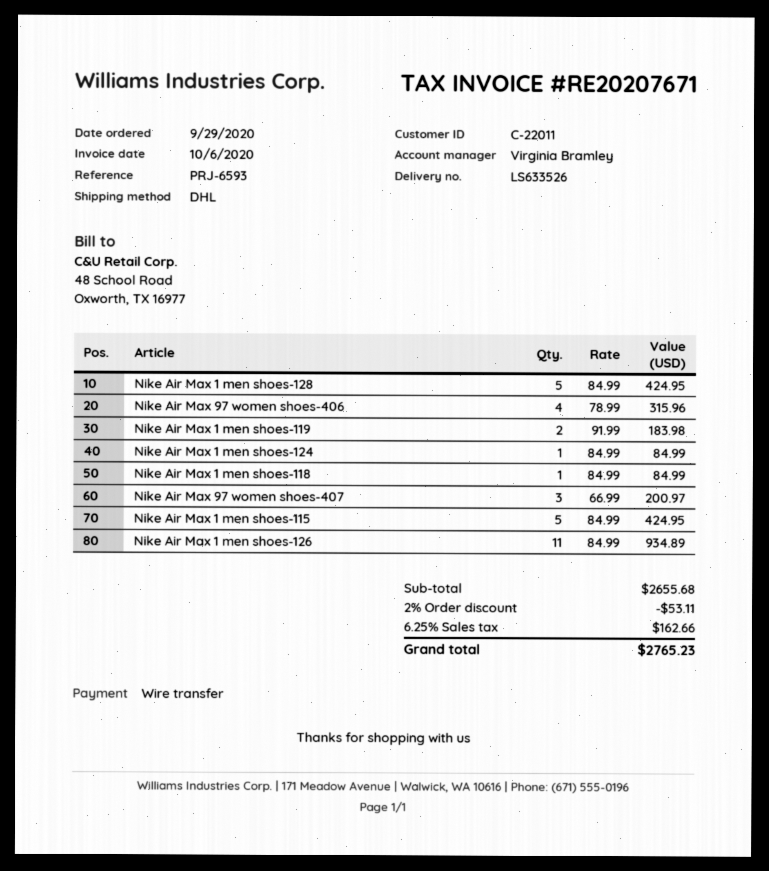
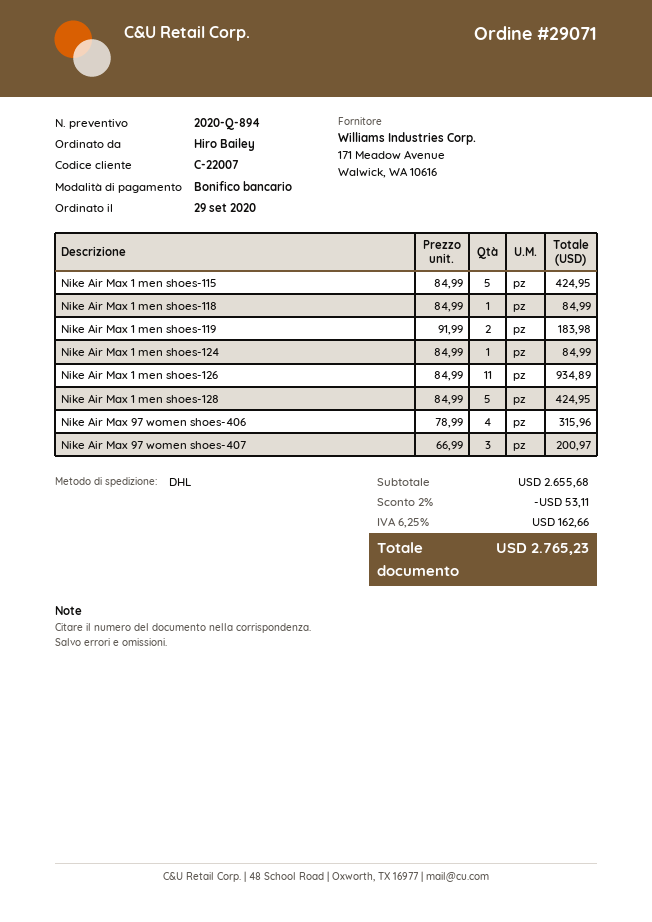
customer number: C-22011 -> C-22007

